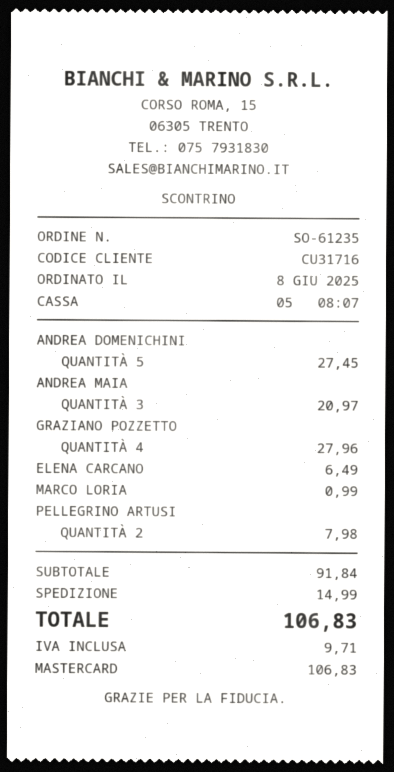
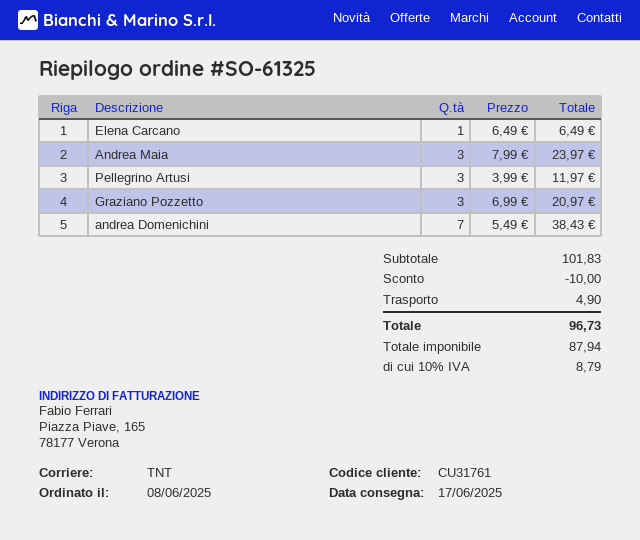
order number: SO-61235 -> SO-61325
customer number: CU31716 -> CU31761
ANDREA DOMENICHINI: 5 for 27.45 -> 7 for 38.43
ANDREA MAIA: 3 for 20.97 -> 3 for 23.97
GRAZIANO POZZETTO: 4 for 27.96 -> 3 for 20.97
MARCO LORIA: 1 for 0.99 -> none
PELLEGRINO ARTUSI: 2 for 7.98 -> 3 for 11.97
subtotal: 91.84 -> 101.83
discount: none -> 10.00
shipping: 14.99 -> 4.90
tax: 9.71 -> 8.79
total: 106.83 -> 96.73

